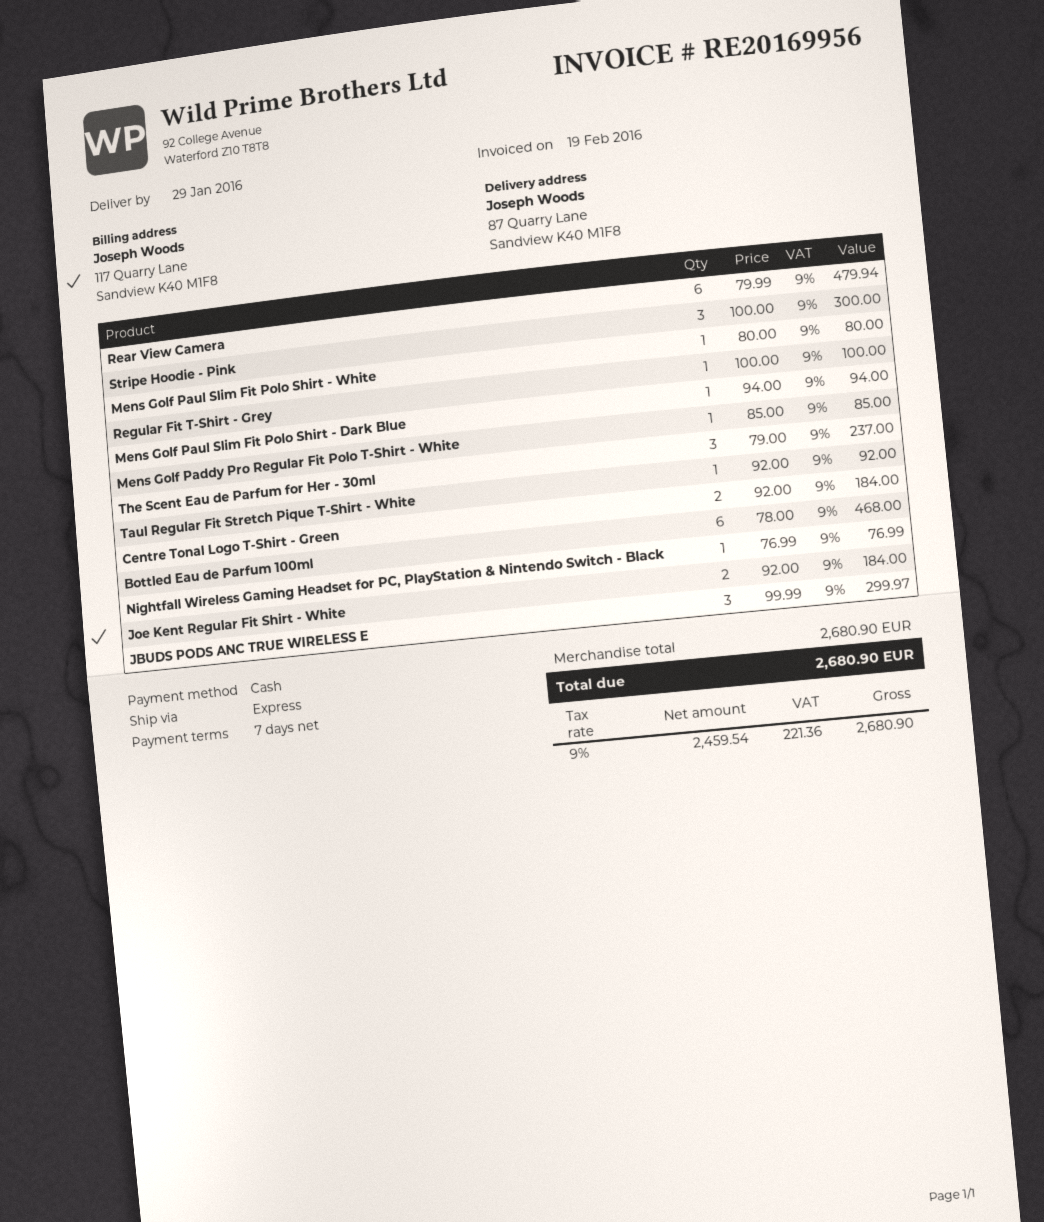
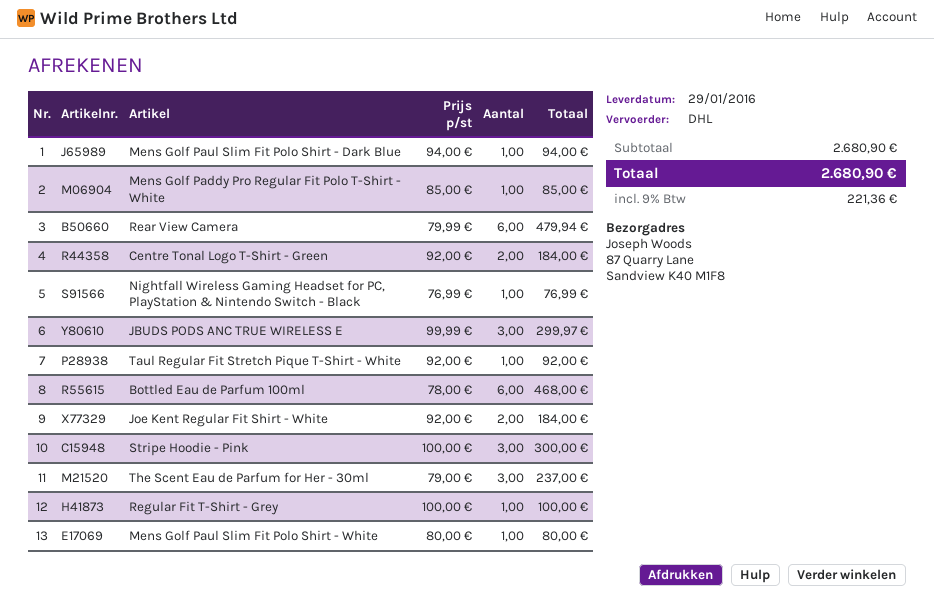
shipping method: express -> DHL

